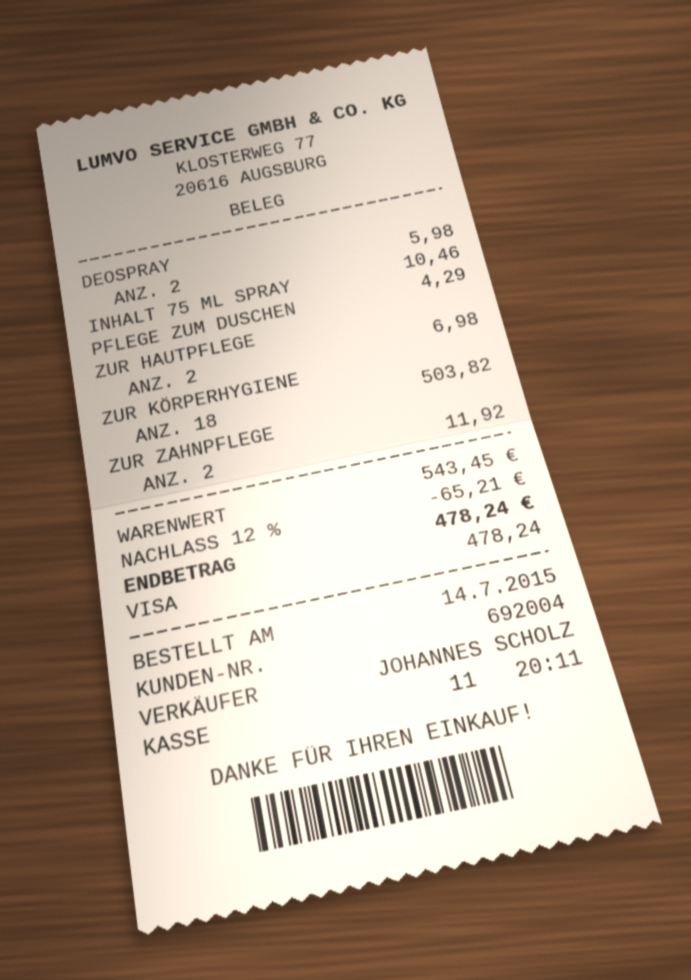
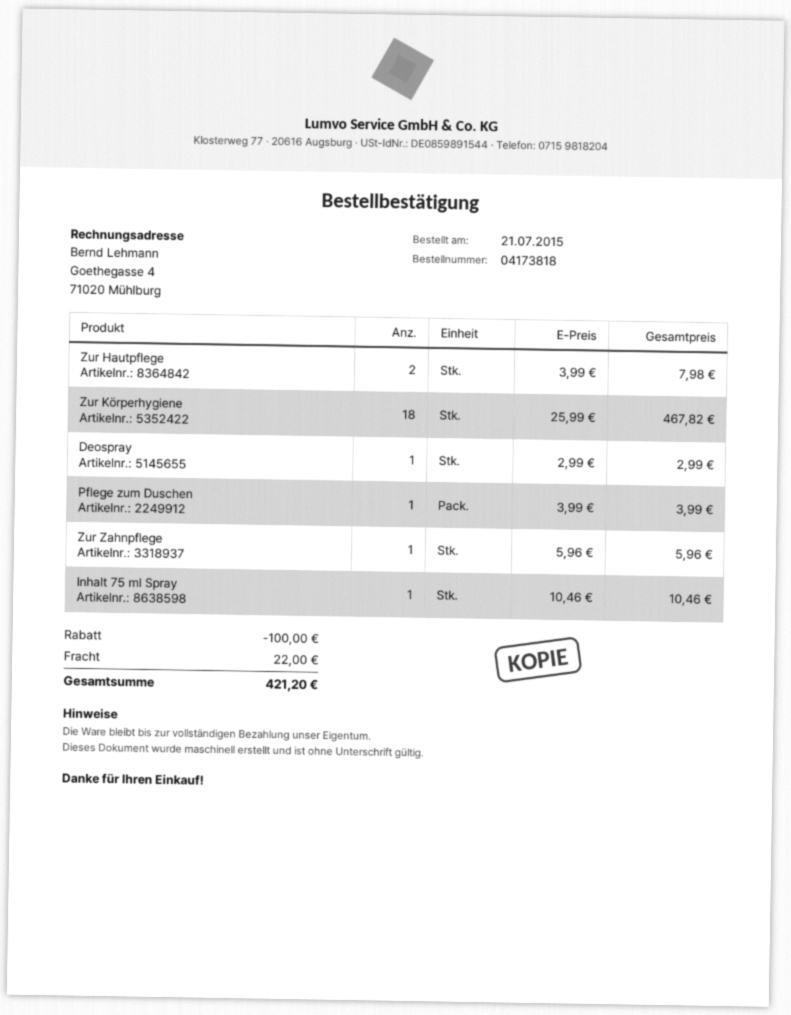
order date: 2015-07-14 -> 2015-07-21
DEOSPRAY: 2 for 5.98 -> 1 for 2.99
PFLEGE ZUM DUSCHEN: 1 for 4.29 -> 1 for 3.99
ZUR HAUTPFLEGE: 2 for 6.98 -> 2 for 7.98
ZUR KÖRPERHYGIENE: 18 for 503.82 -> 18 for 467.82
ZUR ZAHNPFLEGE: 2 for 11.92 -> 1 for 5.96
discount: 65.21 -> 100.00
shipping: none -> 22.00
total: 478.24 -> 421.20

